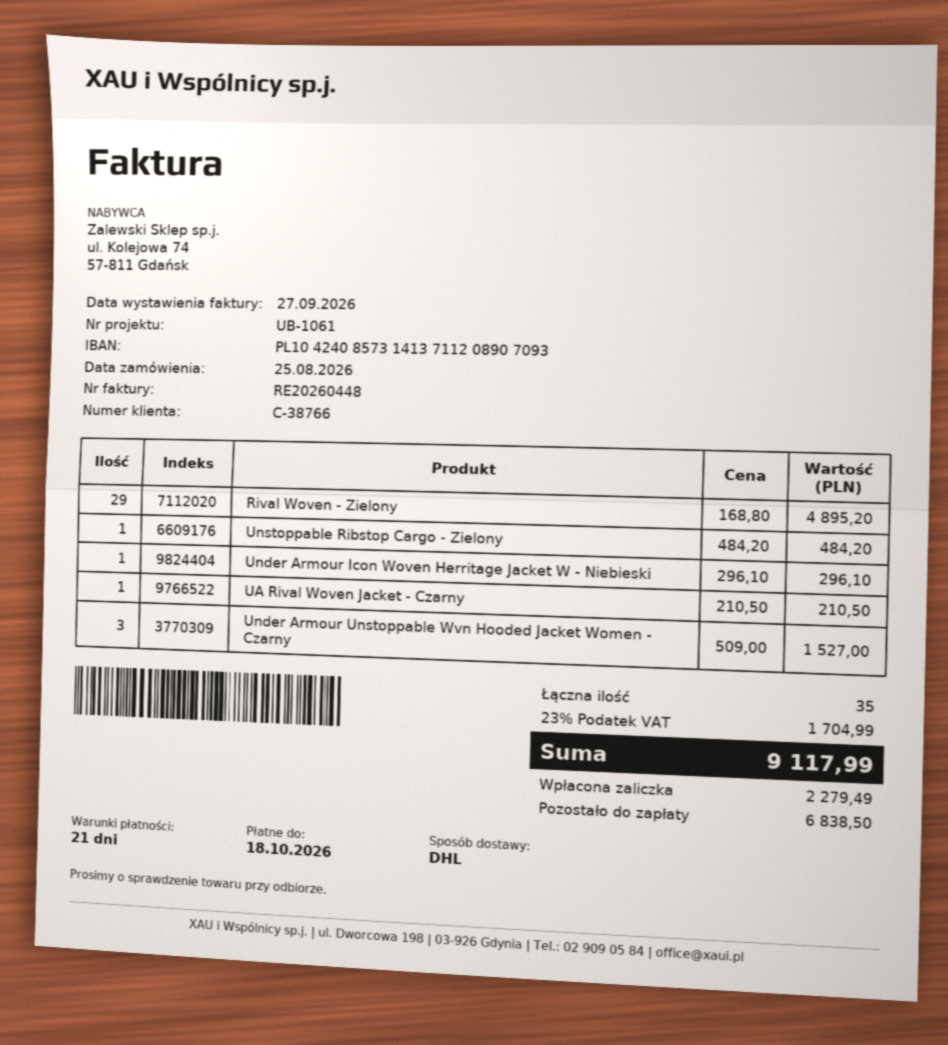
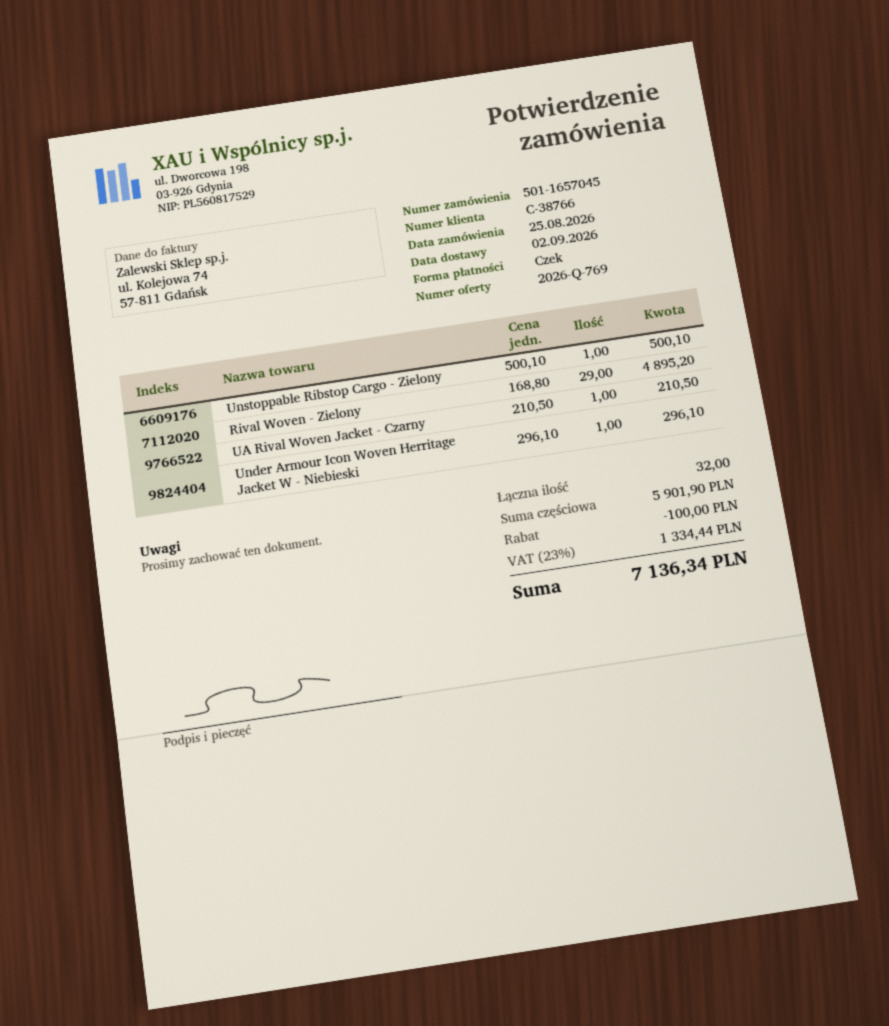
Unstoppable Ribstop Cargo - Zielony: 1 x 484.20 = 484.20 -> 1 x 500.10 = 500.10
Under Armour Unstoppable Wvn Hooded Jacket Women - Czarny: 3 x 509.00 = 1527.00 -> none
total quantity: 35 -> 32
discount: none -> 100.00
tax: 23% = 1704.99 -> 23% = 1334.44
total: 9117.99 -> 7136.34

